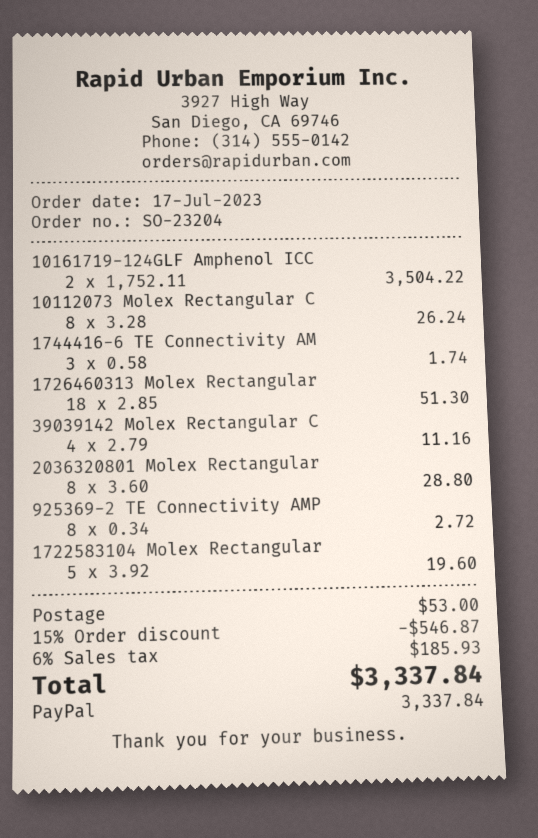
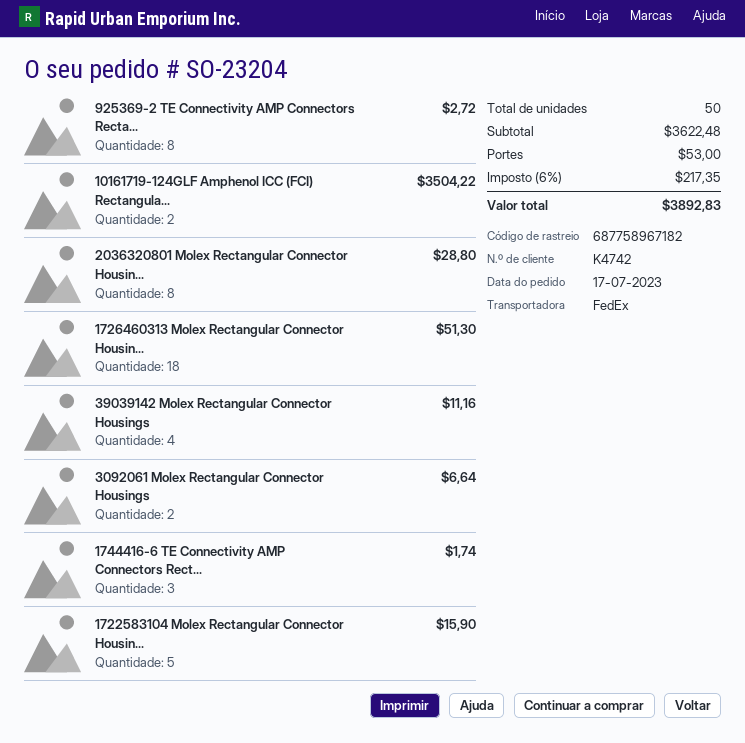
10112073 Molex Rectangular C: 8 for 26.24 -> none
1722583104 Molex Rectangular: 5 for 19.60 -> 5 for 15.90
3092061 Molex Rectangular Connector Housings: none -> 2 for 6.64
discount: 15% = 546.87 -> none
tax: 6% = 185.93 -> 6% = 217.35
total: 3337.84 -> 3892.83

